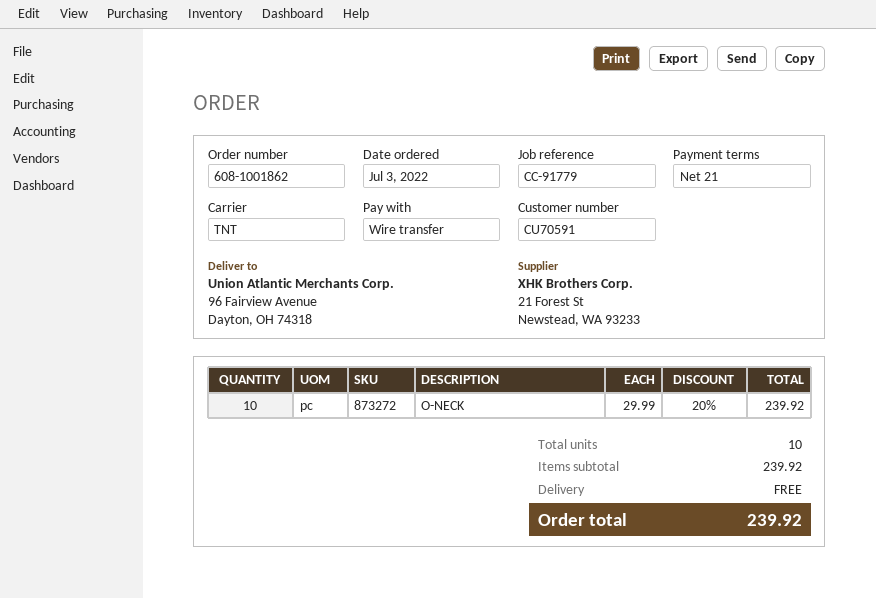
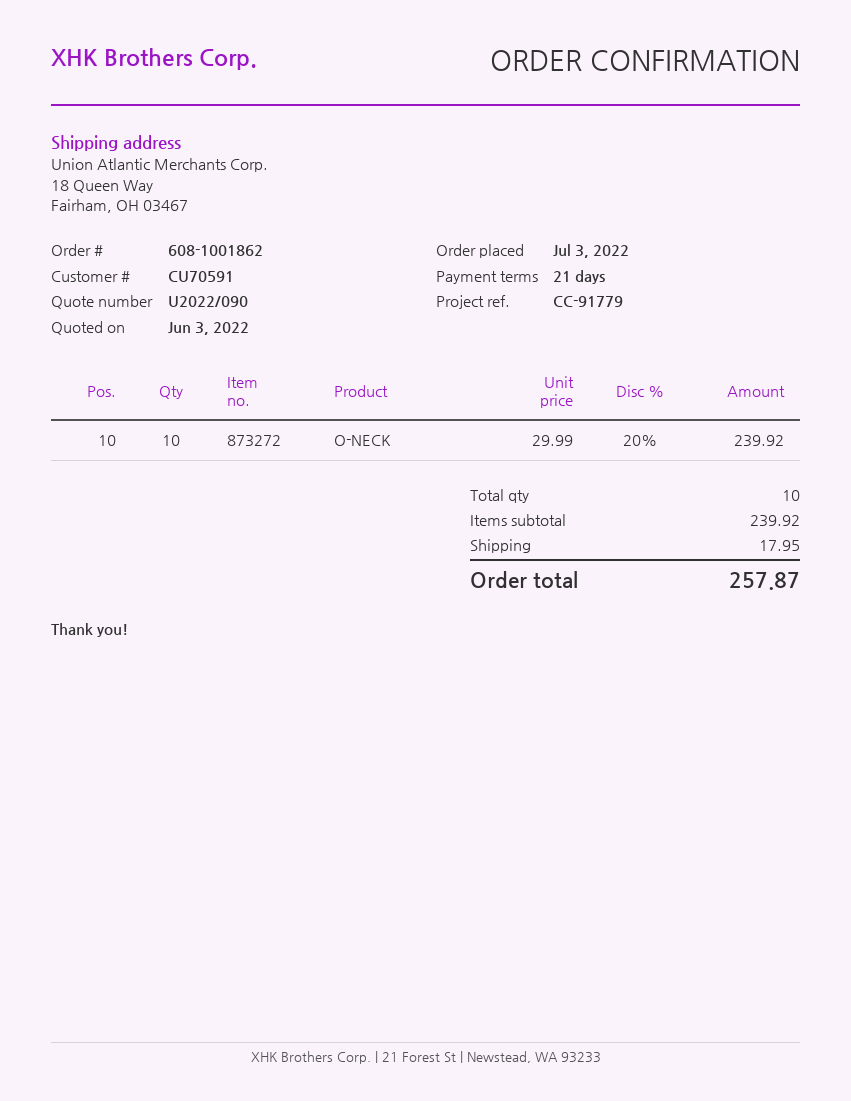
ship to: 96 Fairview Avenue, Dayton, OH 74318 -> 18 Queen Way, Fairham, OH 03467
shipping: 0.00 -> 17.95
total: 239.92 -> 257.87

